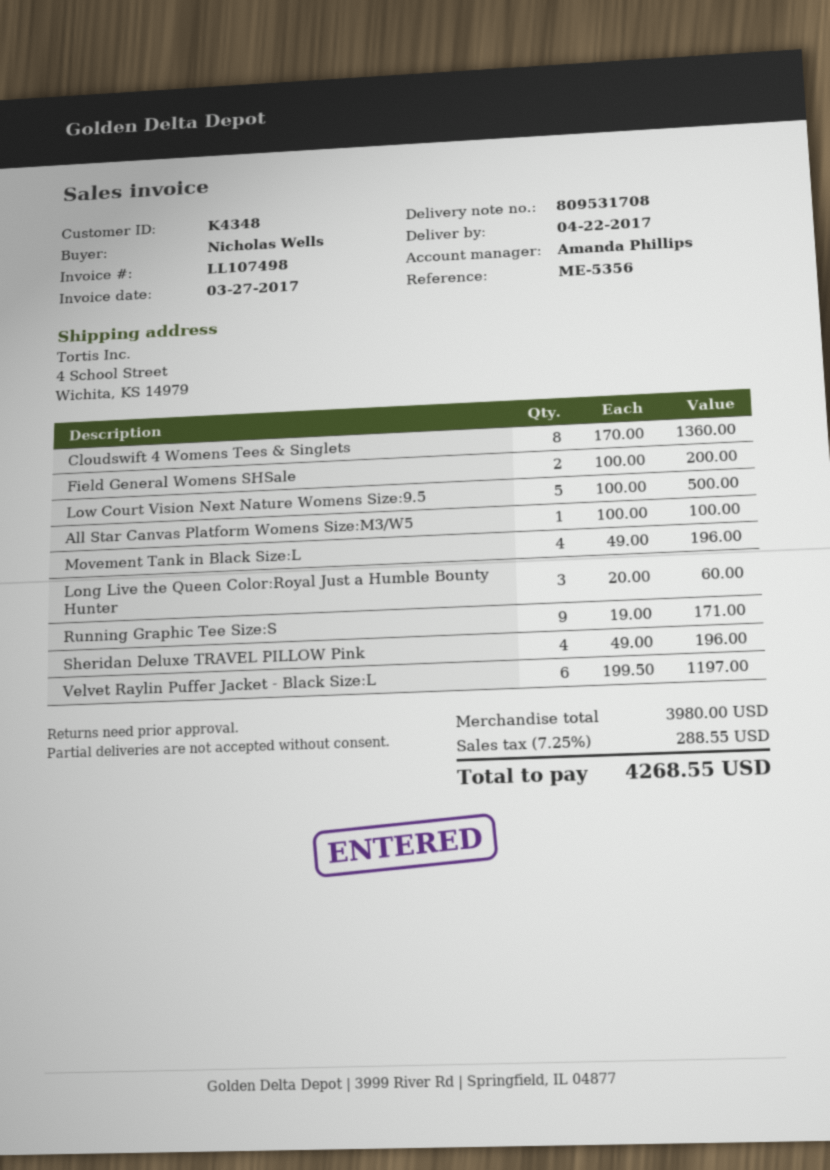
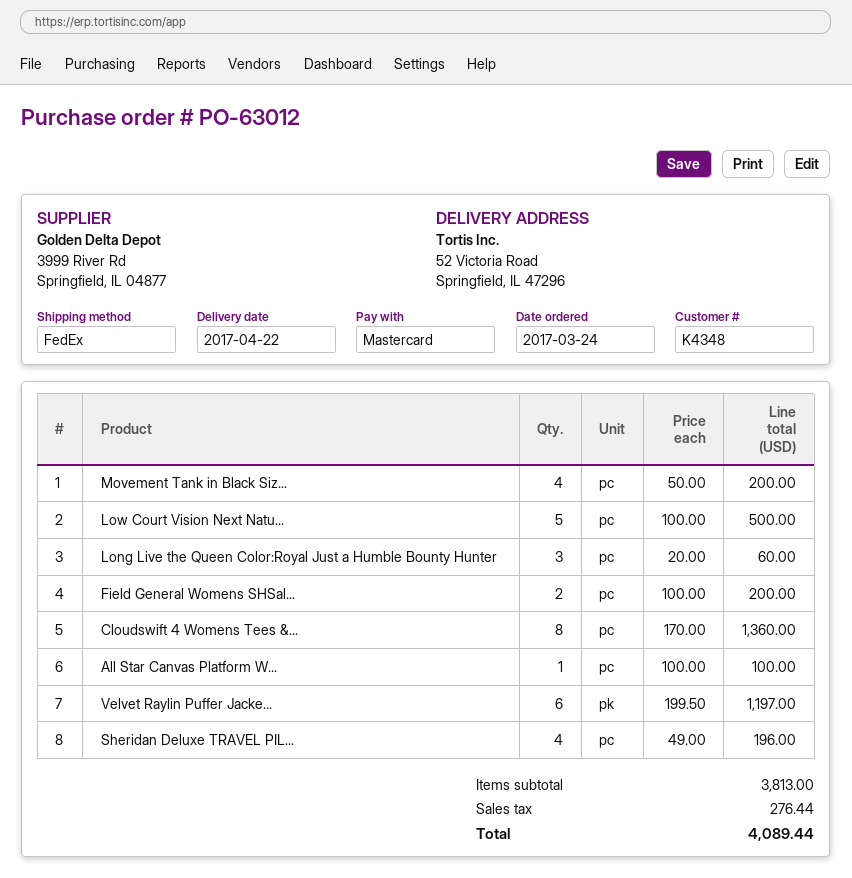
ship to: 4 School Street, Wichita, KS 14979 -> 52 Victoria Road, Springfield, IL 47296
Movement Tank in Black Size:L: 4 x 49.00 = 196.00 -> 4 x 50.00 = 200.00
Running Graphic Tee Size:S: 9 x 19.00 = 171.00 -> none
subtotal: 3980.00 -> 3813.00
tax: 288.55 -> 276.44
total: 4268.55 -> 4089.44

